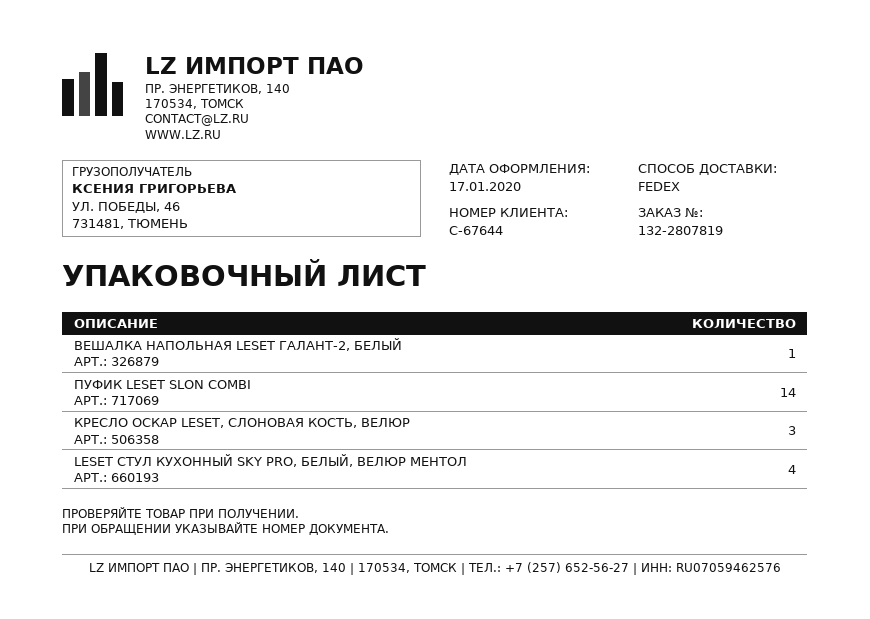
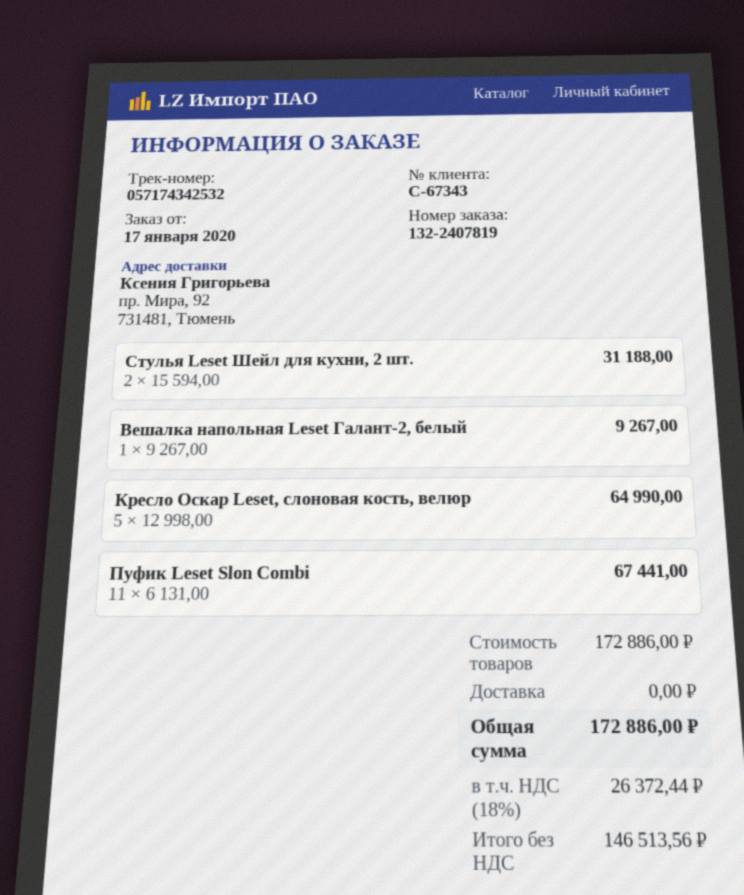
order number: 132-2807819 -> 132-2407819
customer number: C-67644 -> C-67343
ship to: УЛ. ПОБЕДЫ, 46, 731481, ТЮМЕНЬ -> пр. Мира, 92, 731481, Тюмень
ПУФИК LESET SLON COMBI: 14 -> 11
КРЕСЛО ОСКАР LESET, СЛОНОВАЯ КОСТЬ, ВЕЛЮР: 3 -> 5
LESET СТУЛ КУХОННЫЙ SKY PRO, БЕЛЫЙ, ВЕЛЮР МЕНТОЛ: 4 -> none
Стулья Leset Шейл для кухни, 2 шт.: none -> 2

